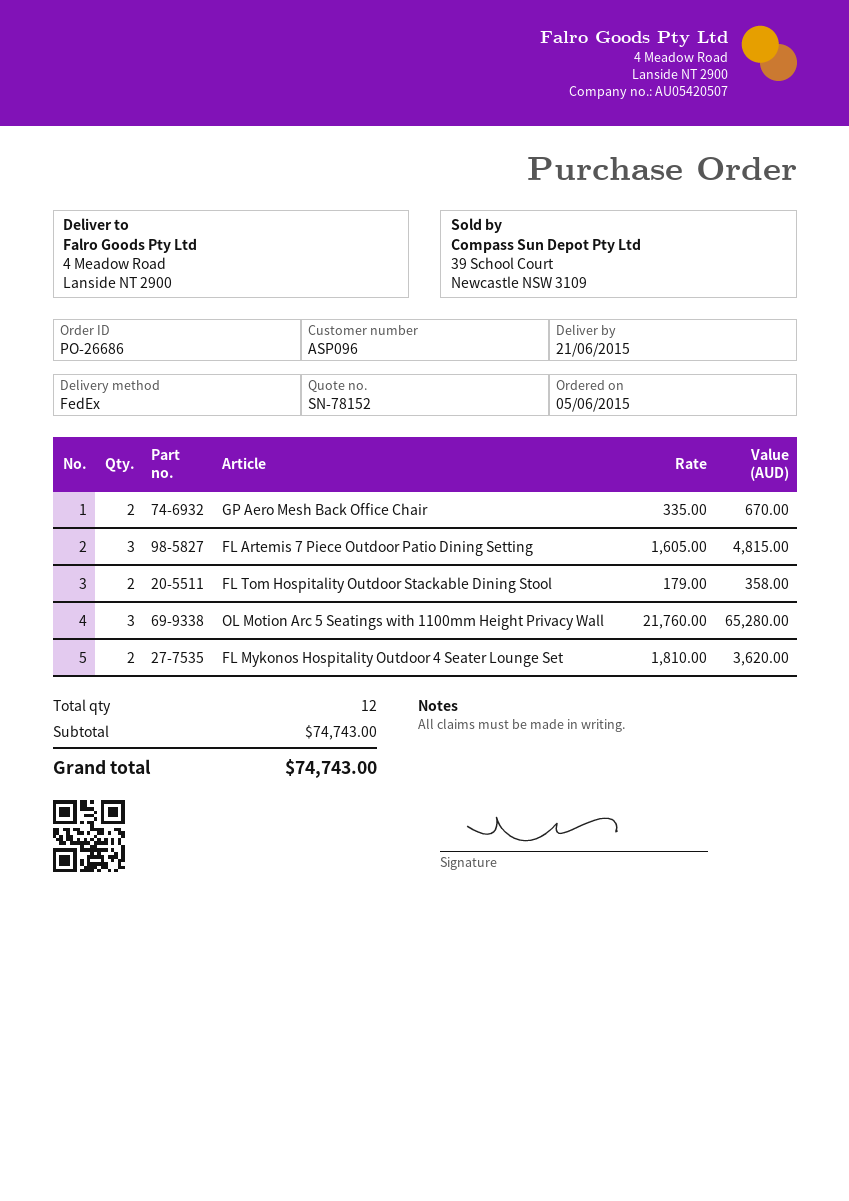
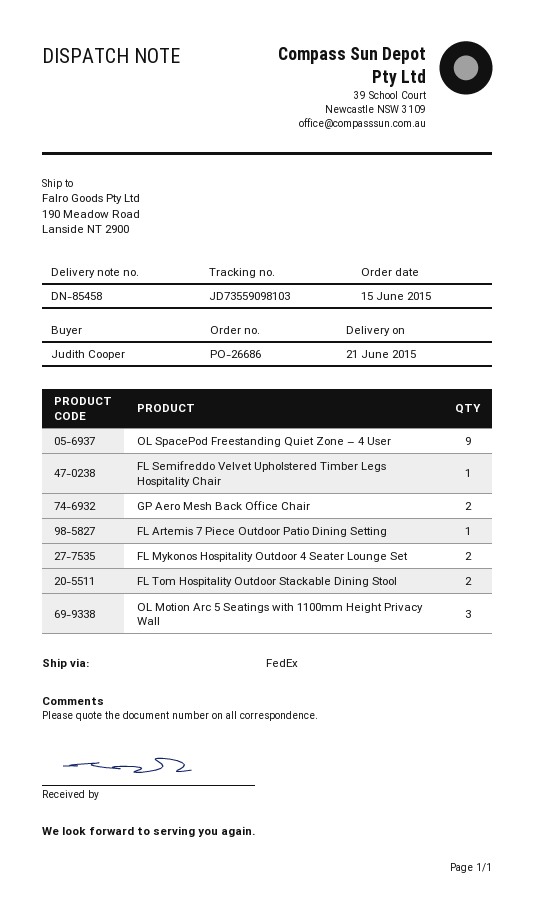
order date: 2015-06-05 -> 2015-06-15
ship to: 4 Meadow Road, Lanside NT 2900 -> 190 Meadow Road, Lanside NT 2900
FL Artemis 7 Piece Outdoor Patio Dining Setting: 3 -> 1
OL SpacePod Freestanding Quiet Zone – 4 User: none -> 9
FL Semifreddo Velvet Upholstered Timber Legs Hospitality Chair: none -> 1

